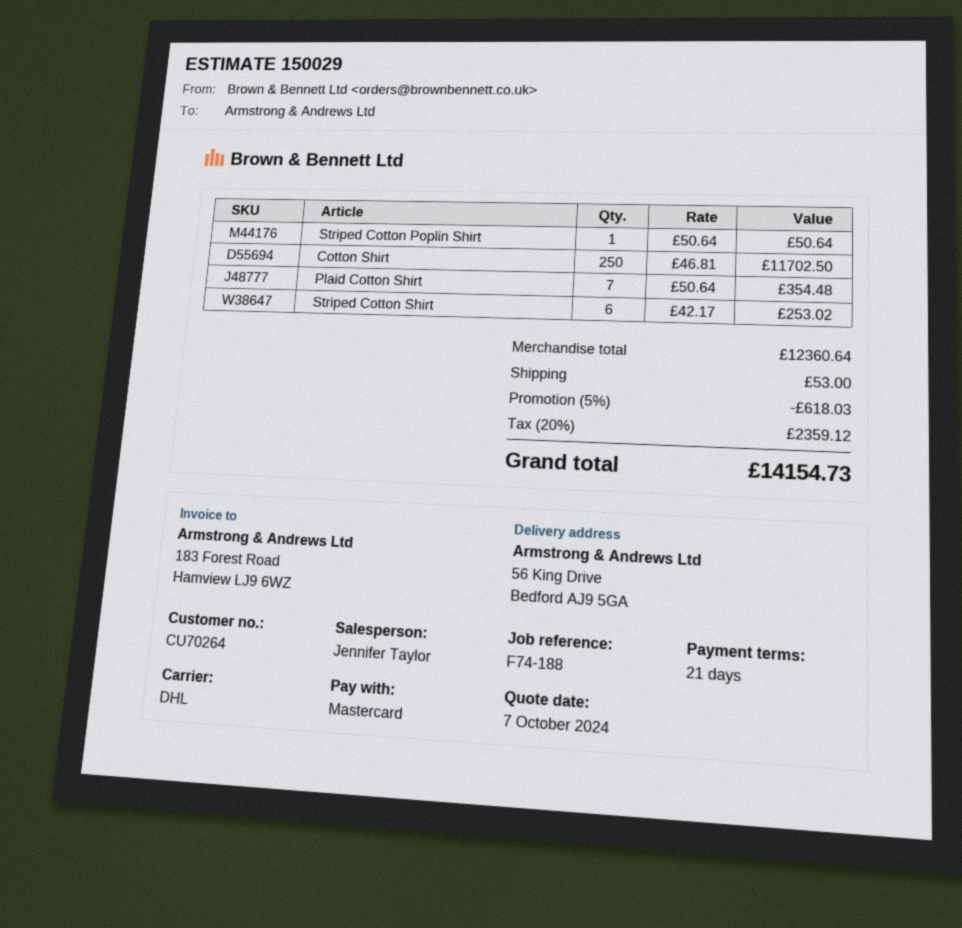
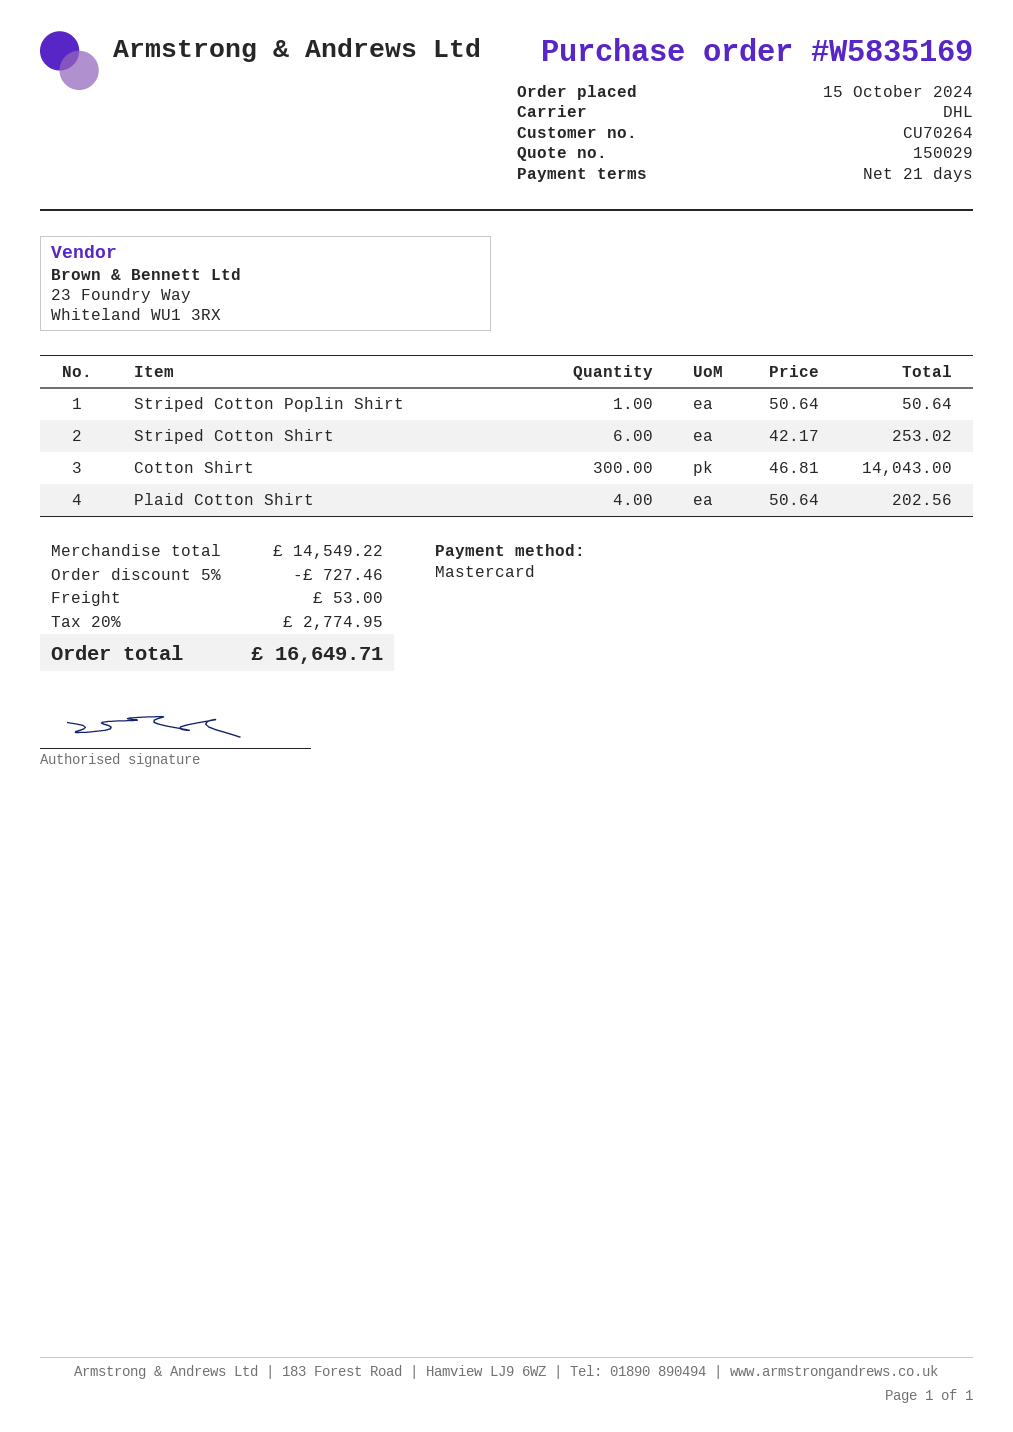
Cotton Shirt: 250 x 46.81 = 11702.50 -> 300 x 46.81 = 14043.00
Plaid Cotton Shirt: 7 x 50.64 = 354.48 -> 4 x 50.64 = 202.56
subtotal: 12360.64 -> 14549.22
discount: 5% = 618.03 -> 5% = 727.46
tax: 20% = 2359.12 -> 20% = 2774.95
total: 14154.73 -> 16649.71

